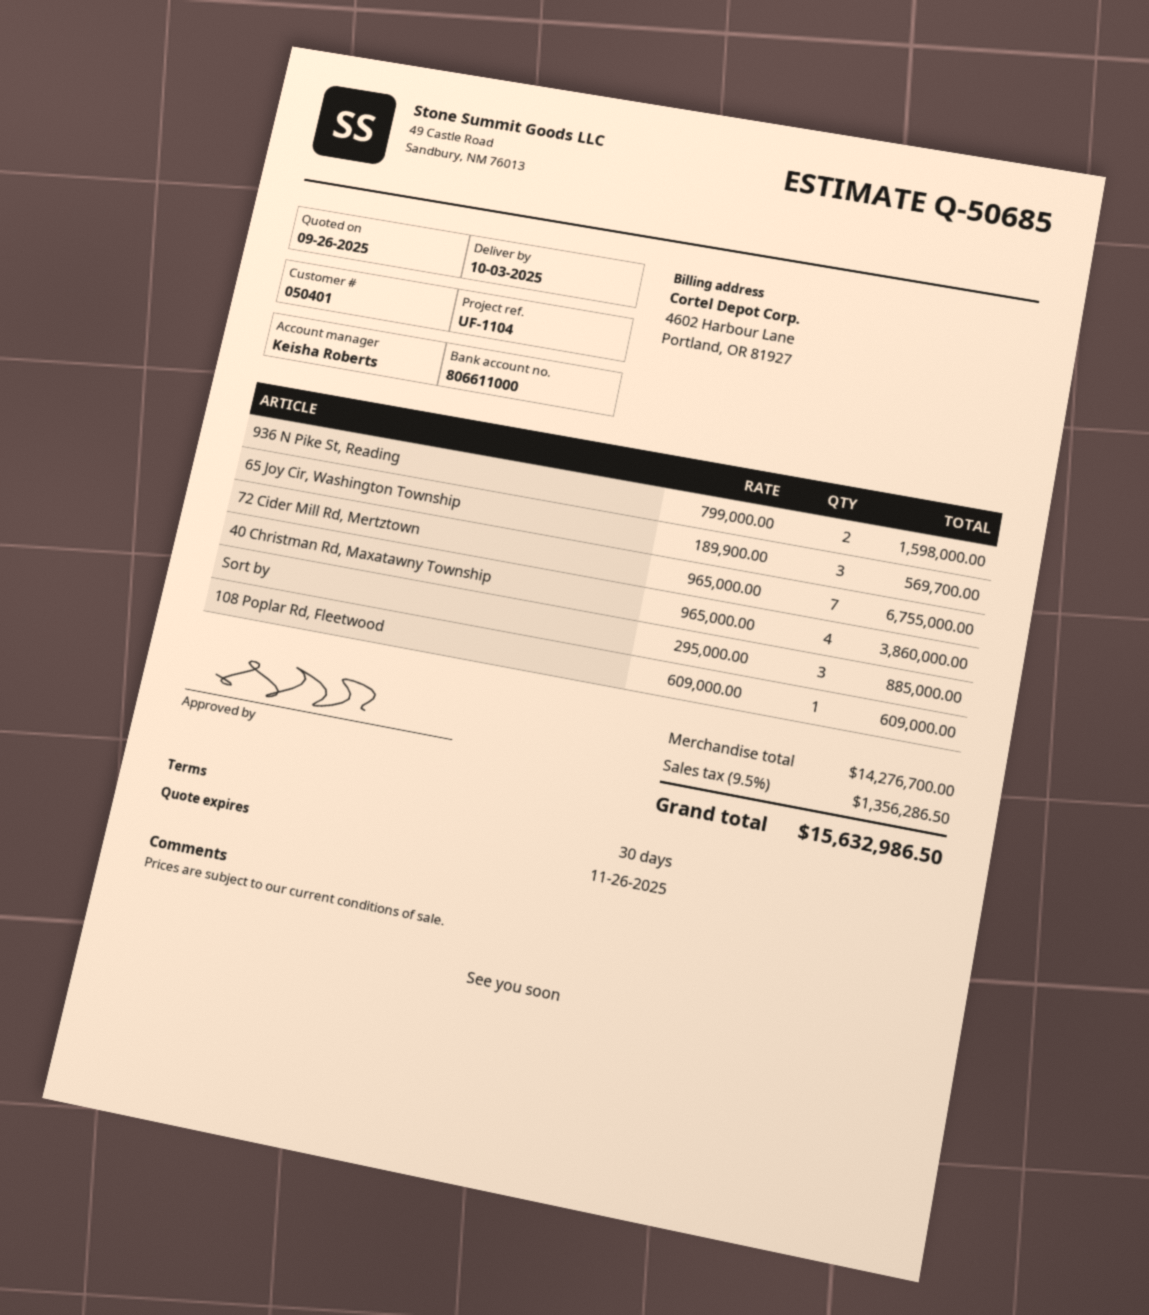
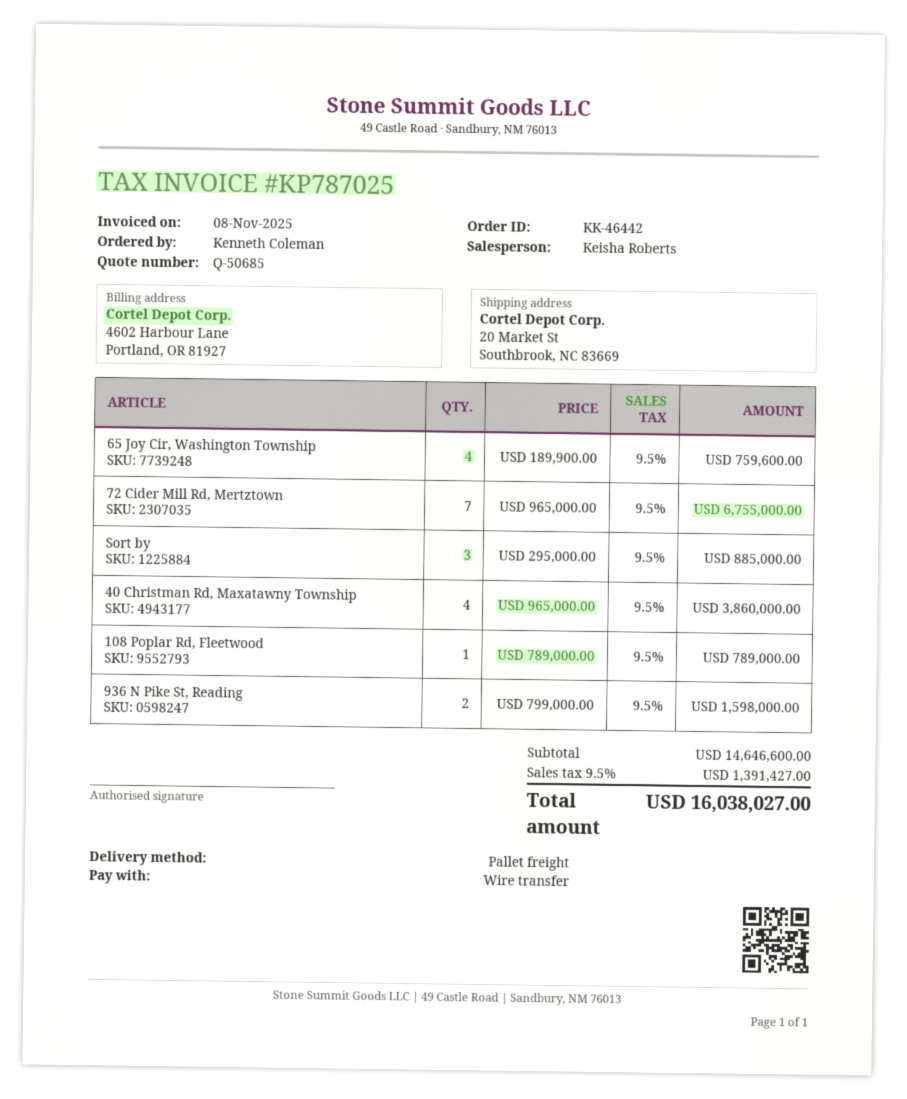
65 Joy Cir, Washington Township: 3 x 189900.00 = 569700.00 -> 4 x 189900.00 = 759600.00
108 Poplar Rd, Fleetwood: 1 x 609000.00 = 609000.00 -> 1 x 789000.00 = 789000.00
subtotal: 14276700.00 -> 14646600.00
tax: 9.5% = 1356286.50 -> 9.5% = 1391427.00
total: 15632986.50 -> 16038027.00

